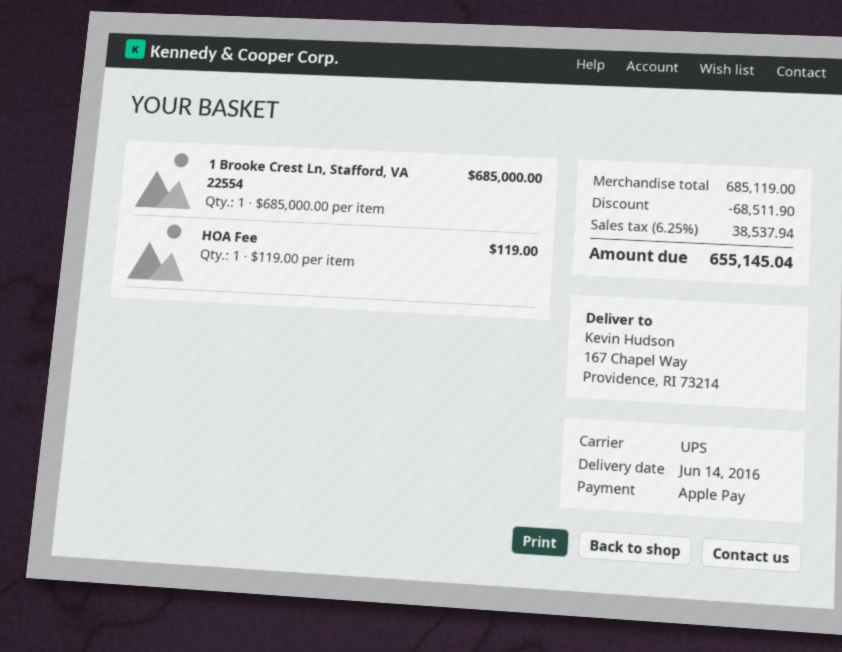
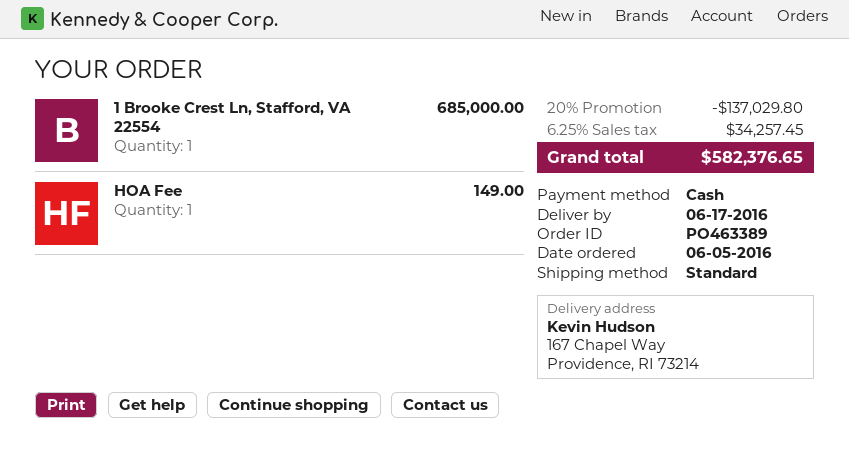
delivery date: 2016-06-14 -> 2016-06-17
payment method: Apple Pay -> cash
shipping method: UPS -> standard
HOA Fee: 1 for 119.00 -> 1 for 149.00
discount: 68511.90 -> 137029.80
tax: 6.25% = 38537.94 -> 6.25% = 34257.45
total: 655145.04 -> 582376.65

